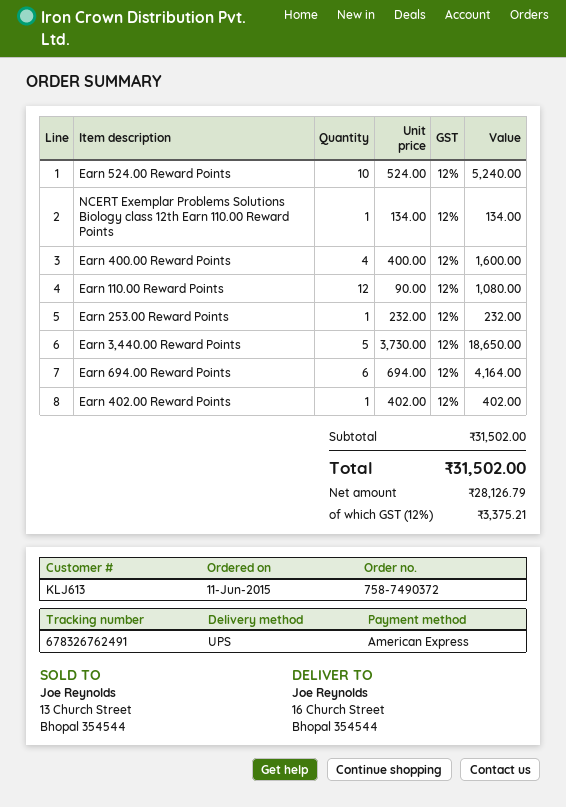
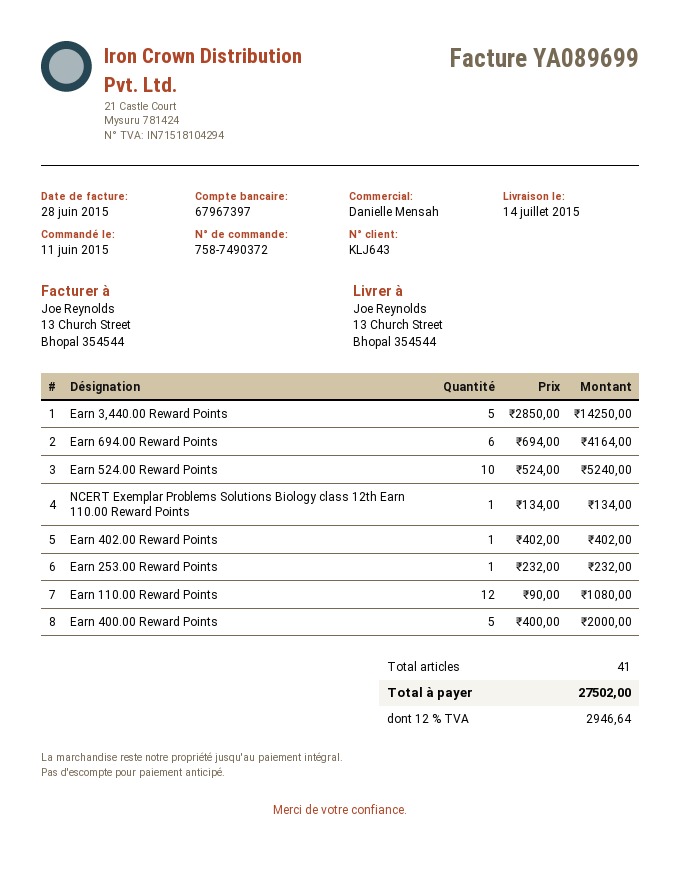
customer number: KLJ613 -> KLJ643
ship to: 16 Church Street, Bhopal 354544 -> 13 Church Street, Bhopal 354544
Earn 400.00 Reward Points: 4 x 400.00 = 1600.00 -> 5 x 400.00 = 2000.00
Earn 3,440.00 Reward Points: 5 x 3730.00 = 18650.00 -> 5 x 2850.00 = 14250.00
tax: 12% = 3375.21 -> 12% = 2946.64
total: 31502.00 -> 27502.00

